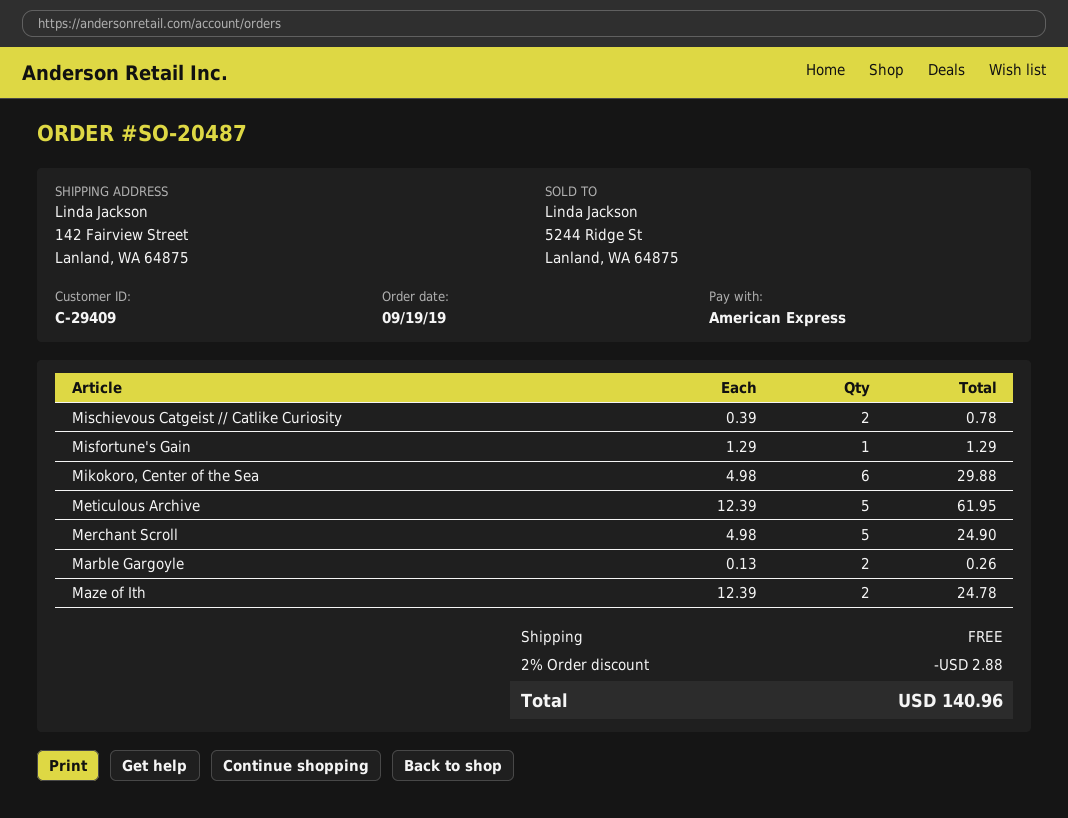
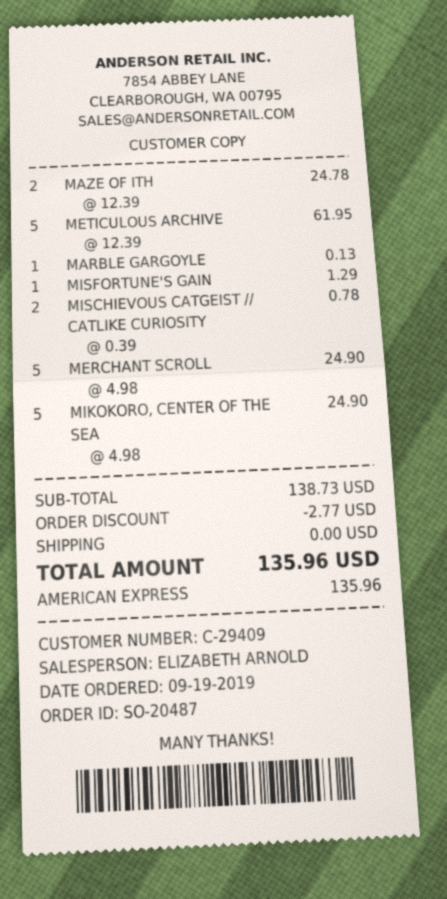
Mikokoro, Center of the Sea: 6 x 4.98 = 29.88 -> 5 x 4.98 = 24.90
Marble Gargoyle: 2 x 0.13 = 0.26 -> 1 x 0.13 = 0.13
discount: 2.88 -> 2.77
total: 140.96 -> 135.96

